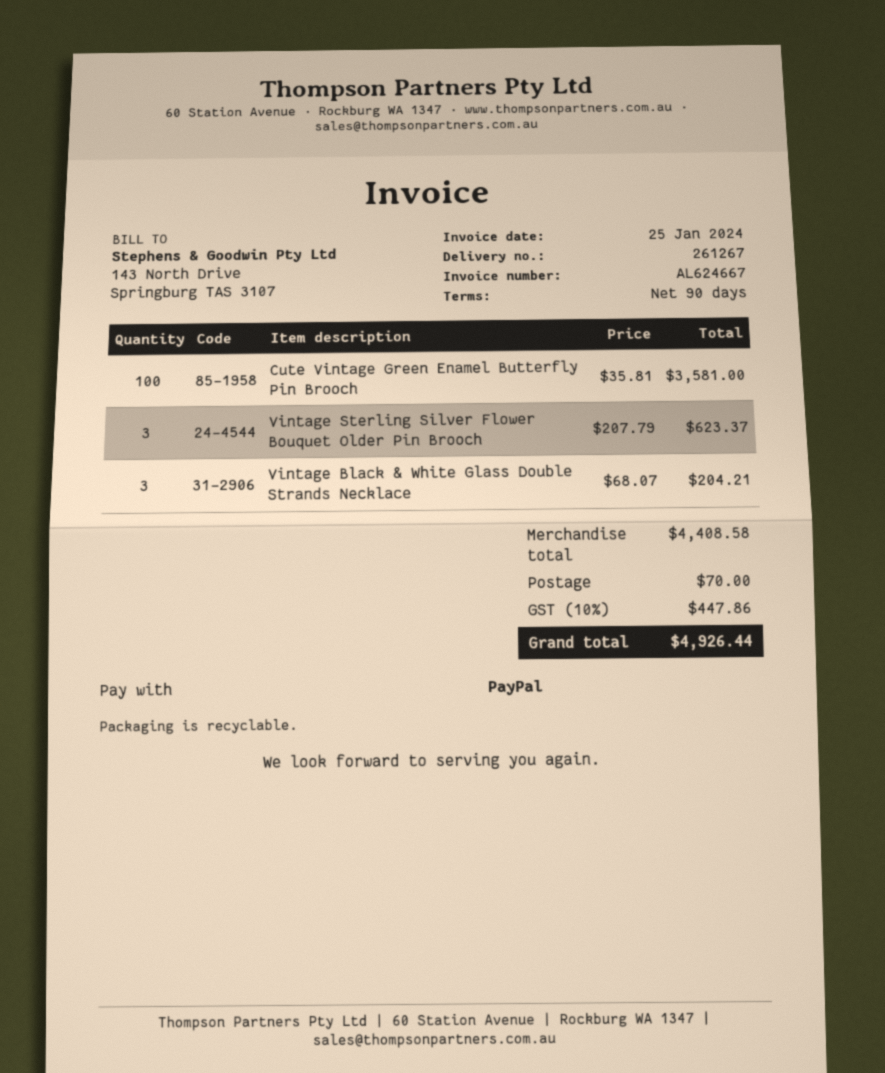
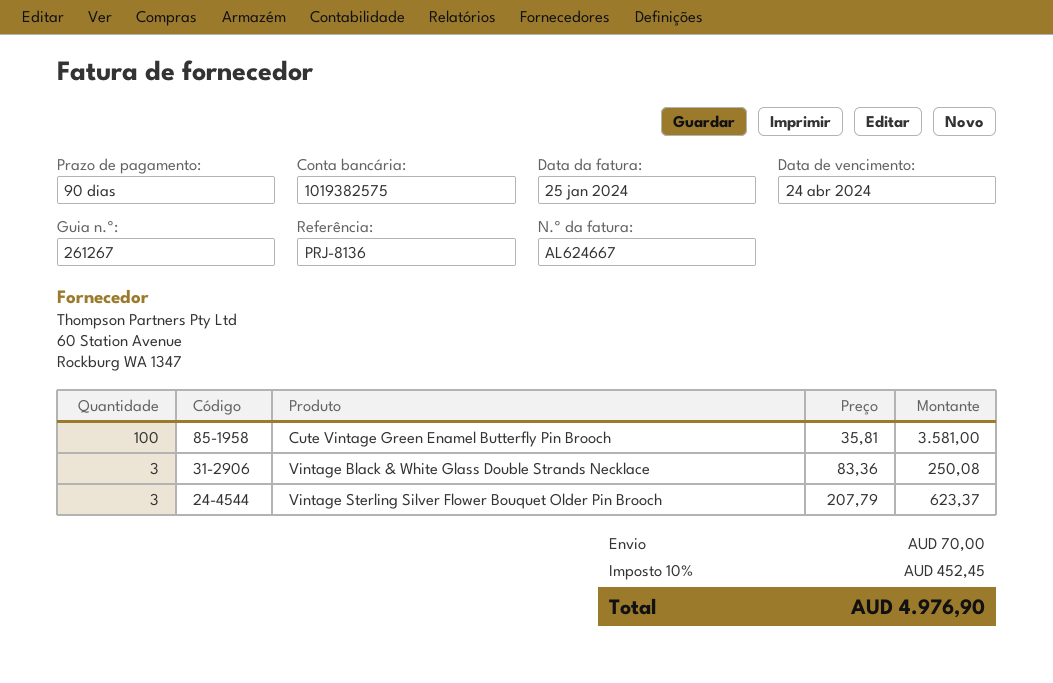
Vintage Black & White Glass Double Strands Necklace: 3 x 68.07 = 204.21 -> 3 x 83.36 = 250.08
tax: 10% = 447.86 -> 10% = 452.45
total: 4926.44 -> 4976.90

